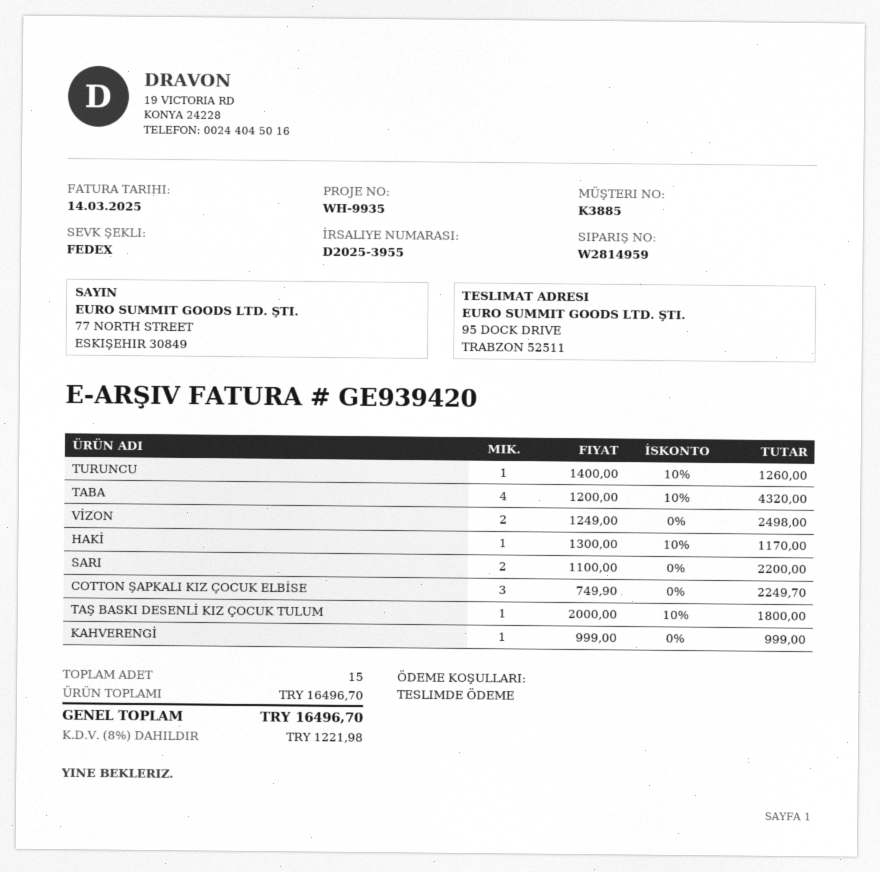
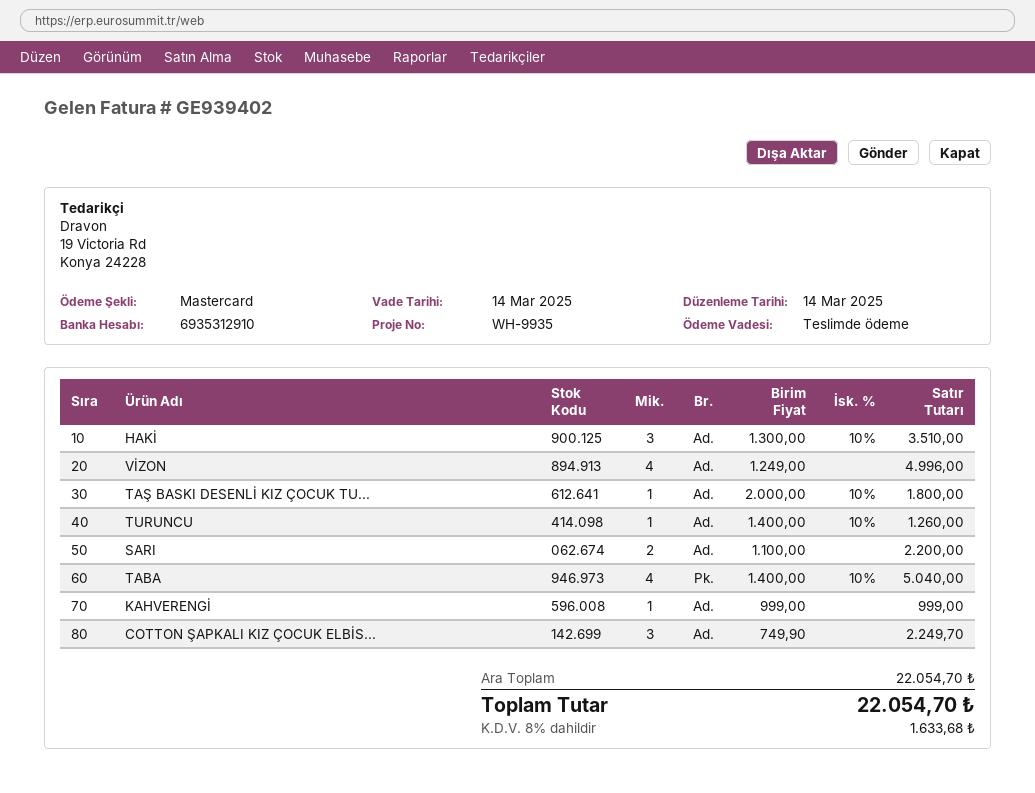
invoice number: GE939420 -> GE939402
TABA: 4 x 1200.00 - 10% = 4320.00 -> 4 x 1400.00 - 10% = 5040.00
VİZON: 2 x 1249.00 = 2498.00 -> 4 x 1249.00 = 4996.00
HAKİ: 1 x 1300.00 - 10% = 1170.00 -> 3 x 1300.00 - 10% = 3510.00
subtotal: 16496.70 -> 22054.70
tax: 8% = 1221.98 -> 8% = 1633.68
total: 16496.70 -> 22054.70

